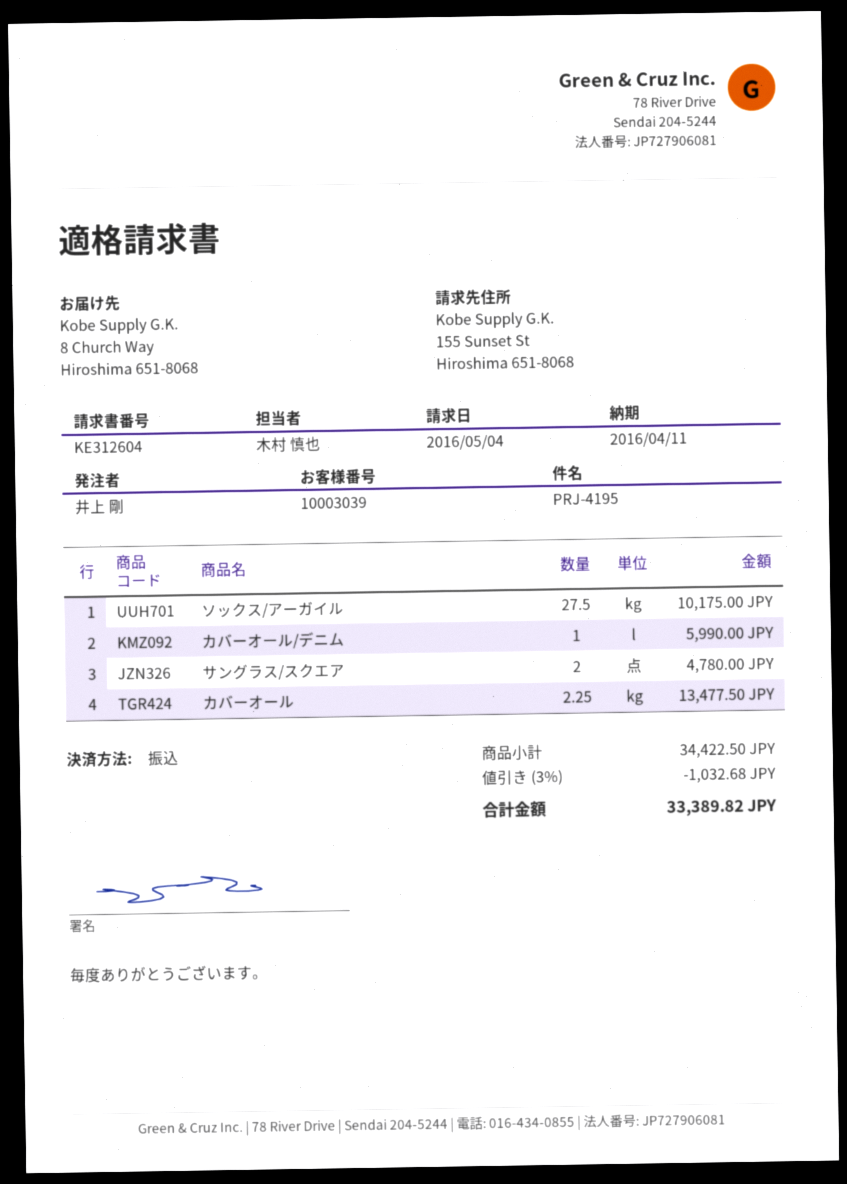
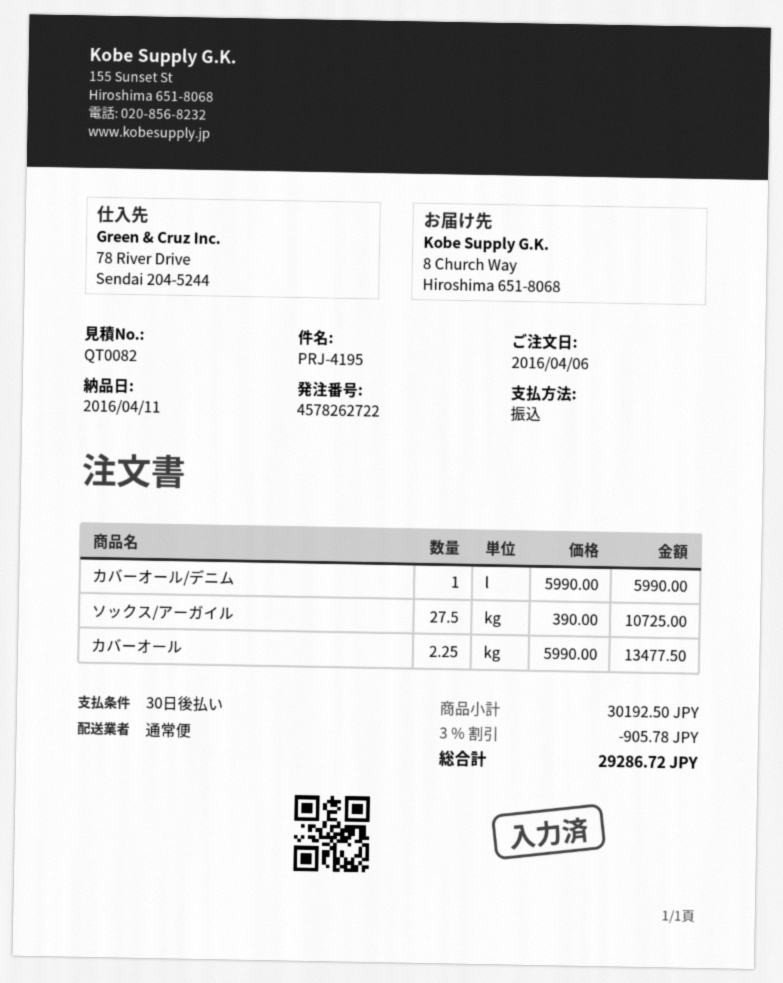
ソックス/アーガイル: 27.5 for 10175.00 -> 27.5 for 10725.00
サングラス/スクエア: 2 for 4780.00 -> none
subtotal: 34422.50 -> 30192.50
discount: 3% = 1032.68 -> 3% = 905.78
total: 33389.82 -> 29286.72

